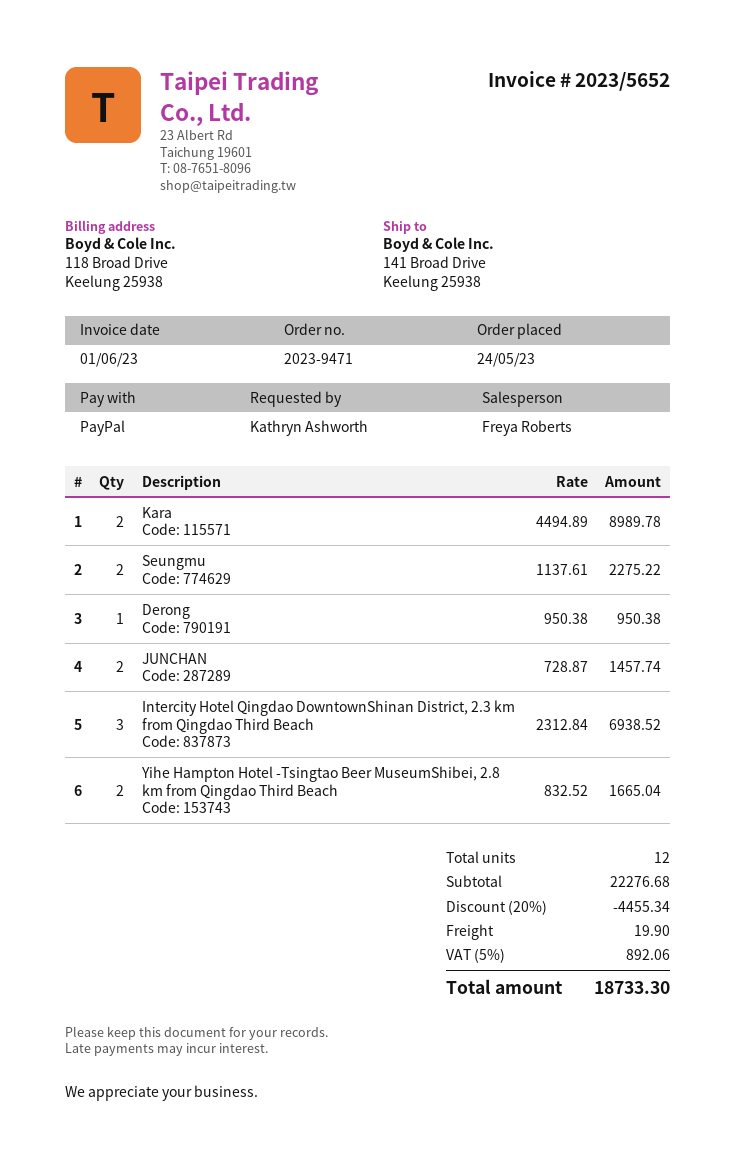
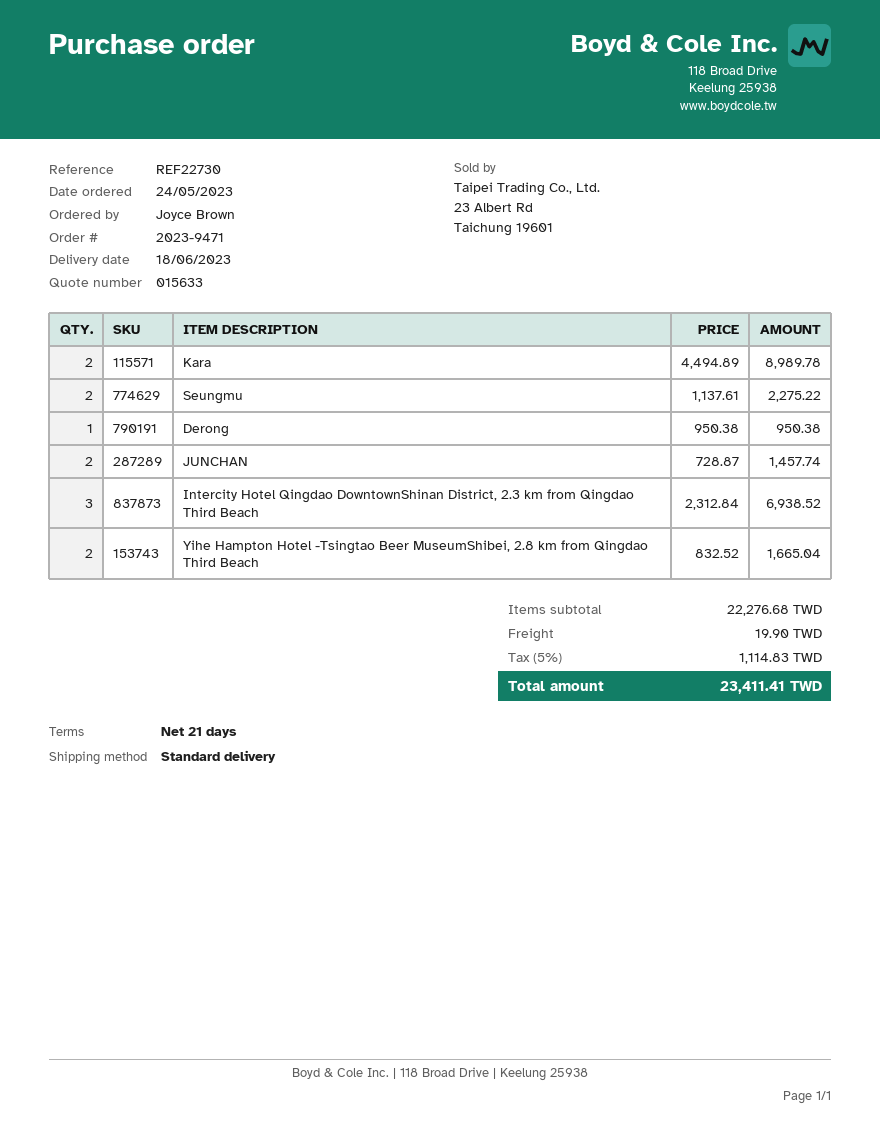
ordered by: Kathryn Ashworth -> Joyce Brown
discount: 20% = 4455.34 -> none
tax: 5% = 892.06 -> 5% = 1114.83
total: 18733.30 -> 23411.41

